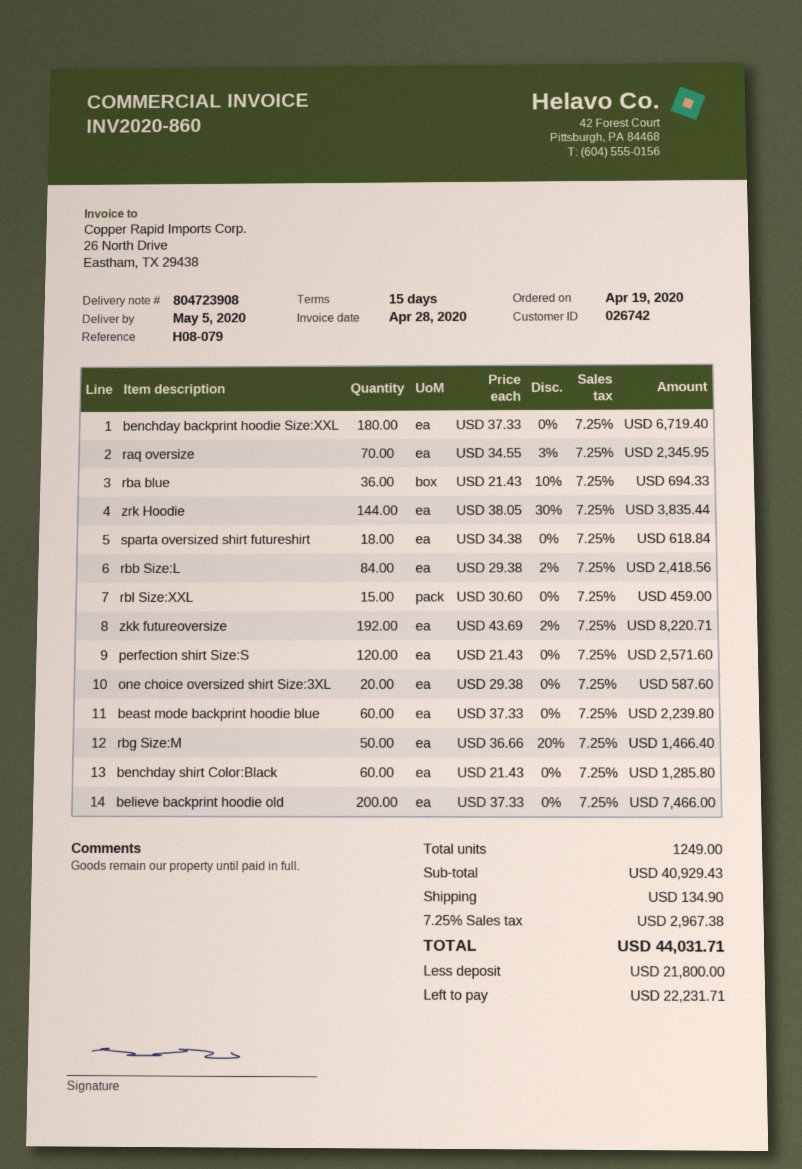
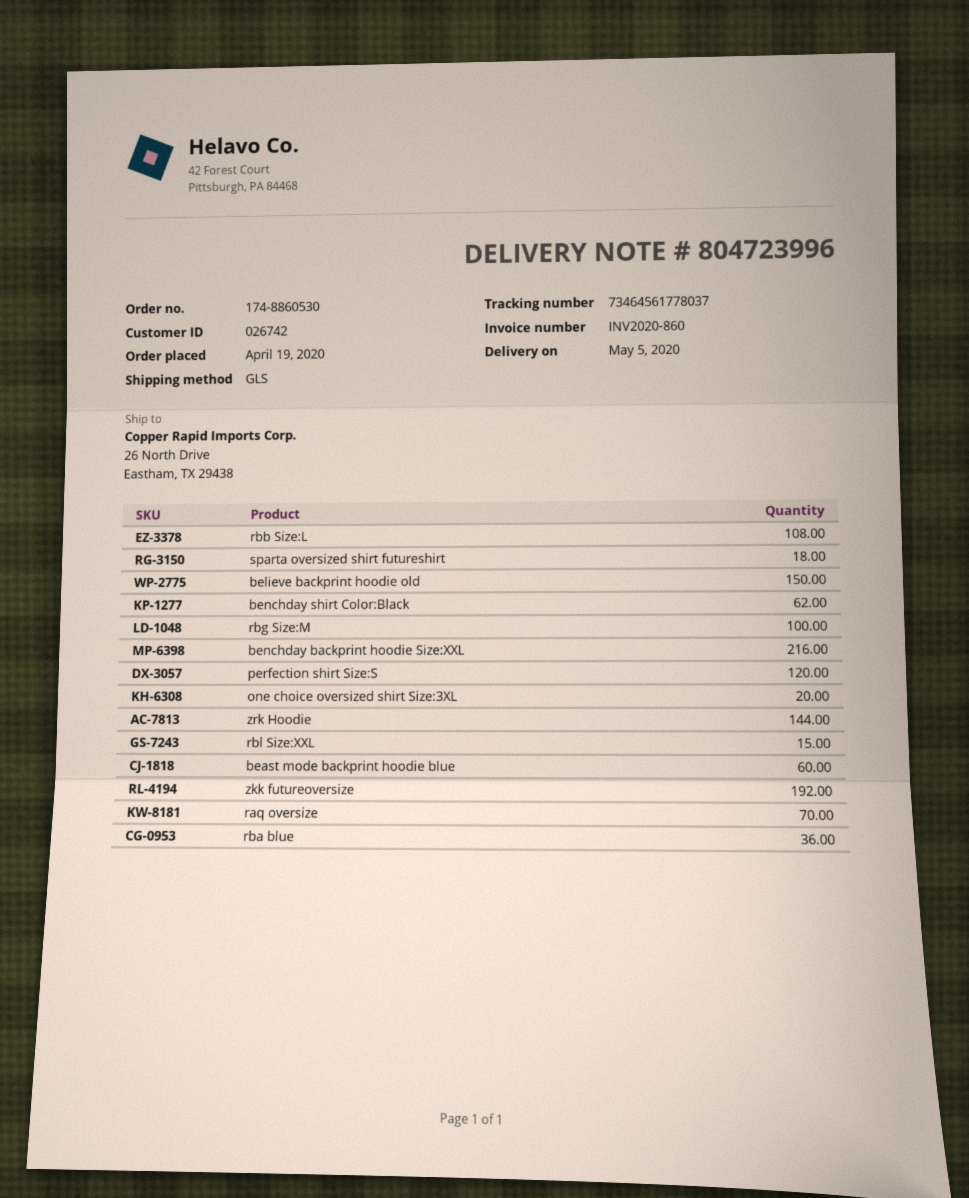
delivery note number: 804723908 -> 804723996
benchday backprint hoodie Size:XXL: 180 -> 216
rbb Size:L: 84 -> 108
rbg Size:M: 50 -> 100
benchday shirt Color:Black: 60 -> 62
believe backprint hoodie old: 200 -> 150

